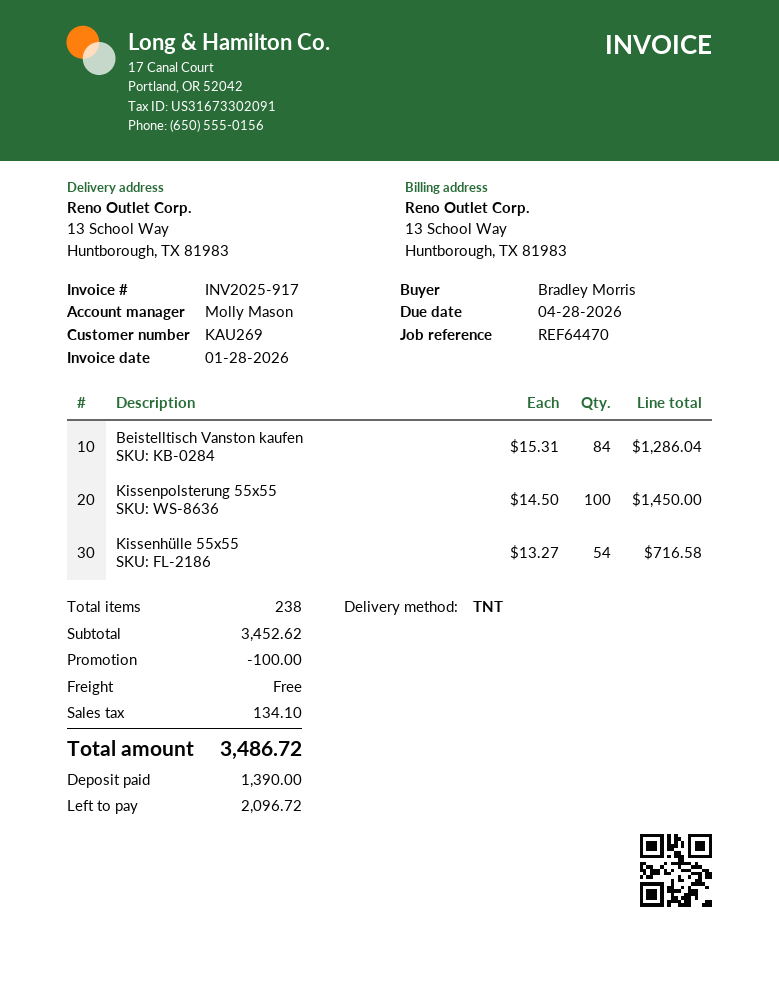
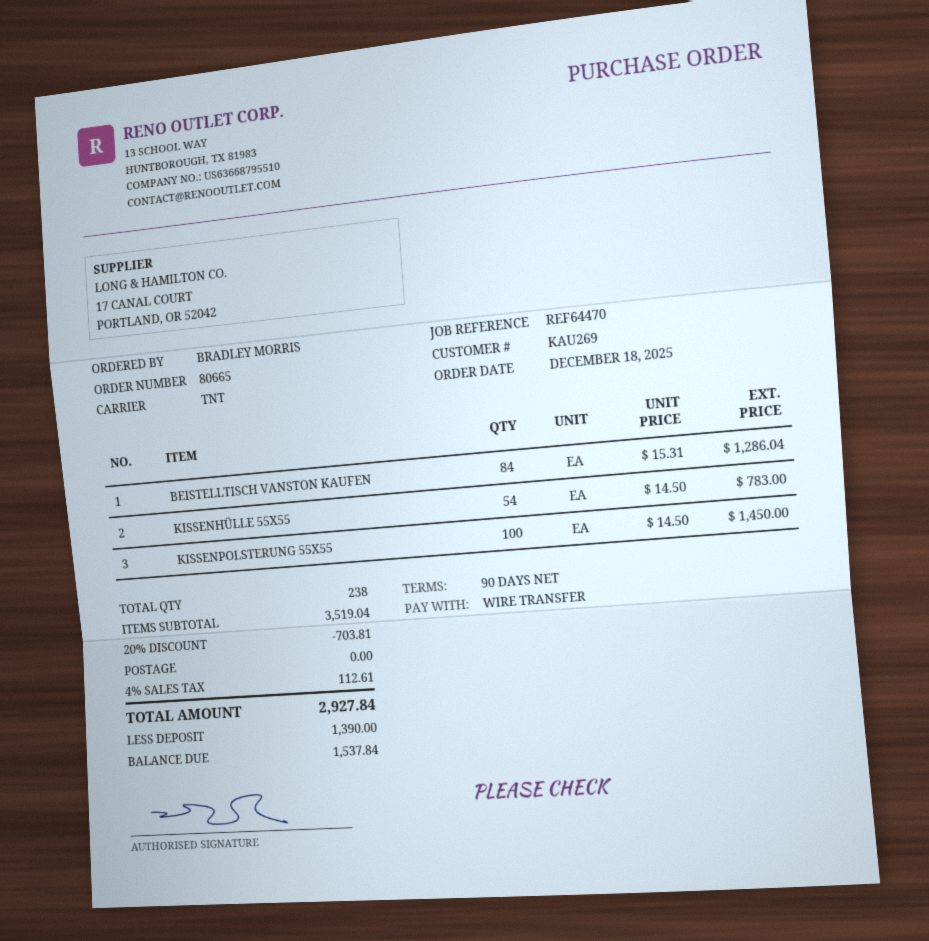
Kissenhülle 55x55: 54 x 13.27 = 716.58 -> 54 x 14.50 = 783.00
subtotal: 3452.62 -> 3519.04
discount: 100.00 -> 703.81
tax: 134.10 -> 112.61
total: 3486.72 -> 2927.84
balance: 2096.72 -> 1537.84

